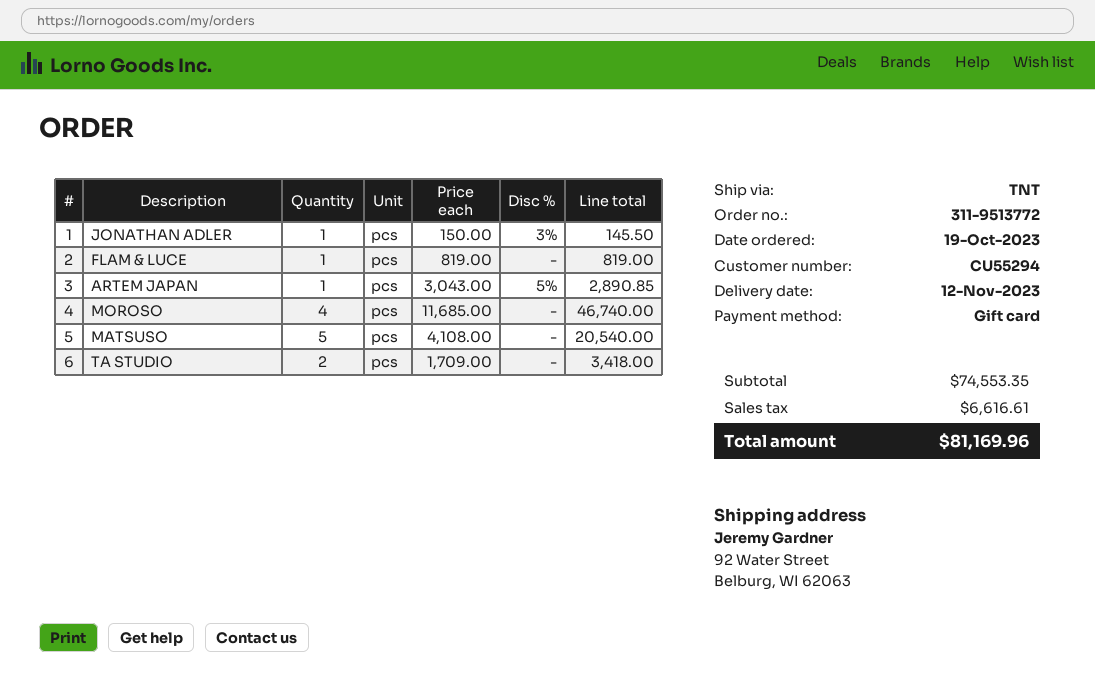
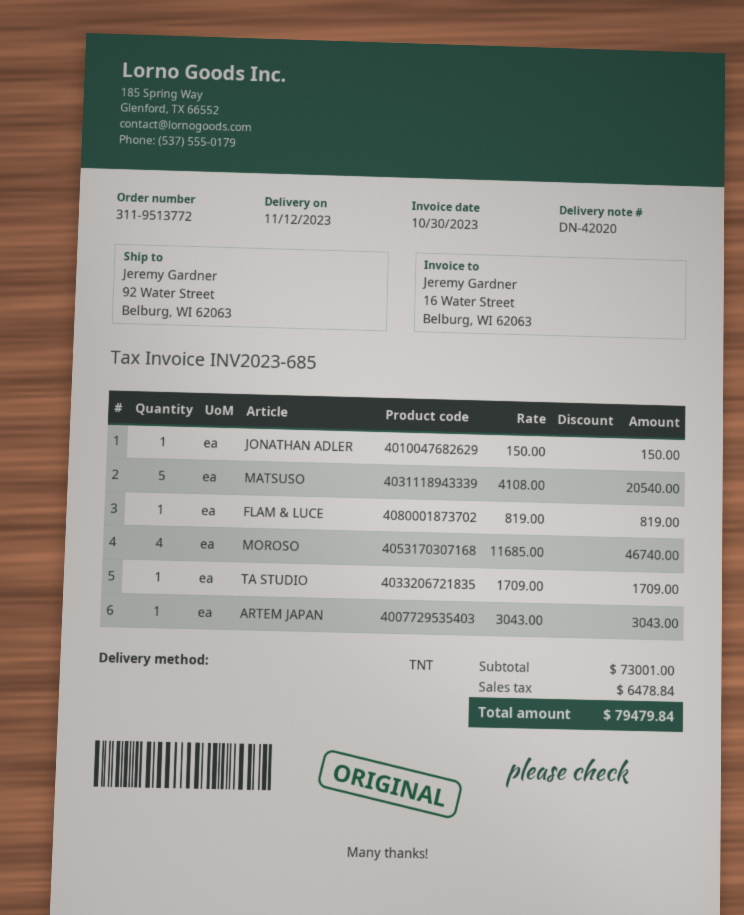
JONATHAN ADLER: 1 x 150.00 - 3% = 145.50 -> 1 x 150.00 = 150.00
ARTEM JAPAN: 1 x 3043.00 - 5% = 2890.85 -> 1 x 3043.00 = 3043.00
TA STUDIO: 2 x 1709.00 = 3418.00 -> 1 x 1709.00 = 1709.00
subtotal: 74553.35 -> 73001.00
tax: 6616.61 -> 6478.84
total: 81169.96 -> 79479.84

